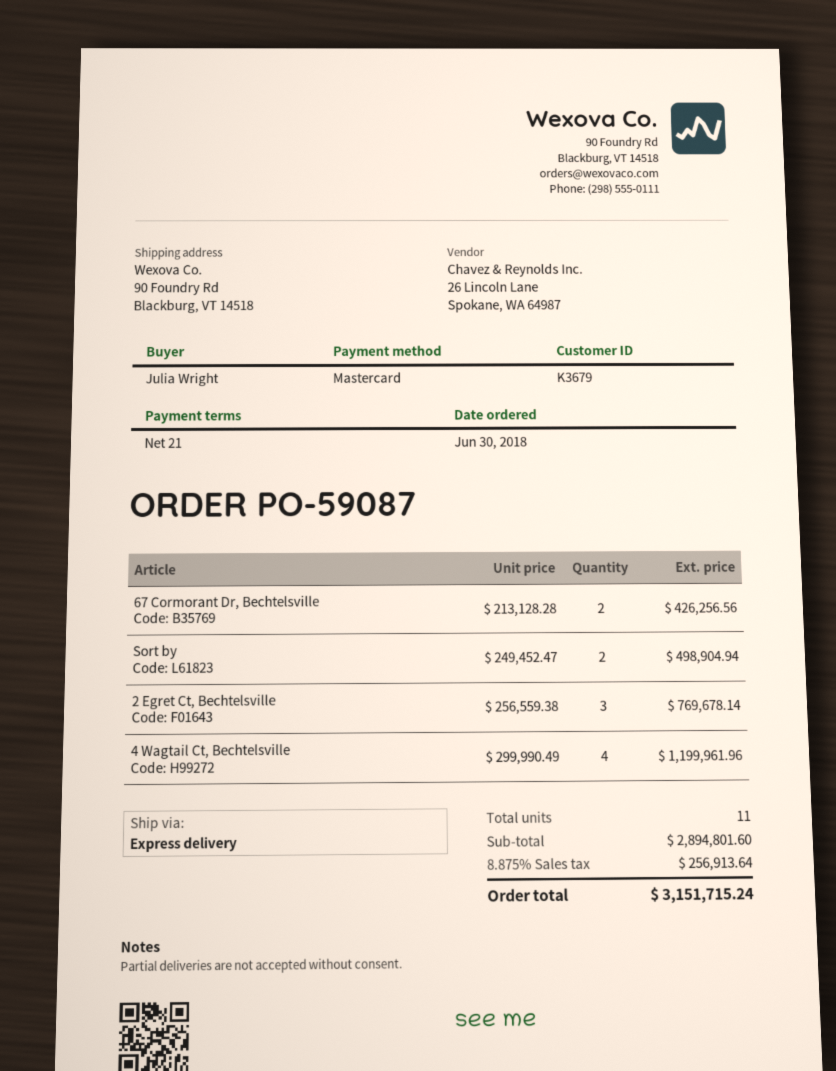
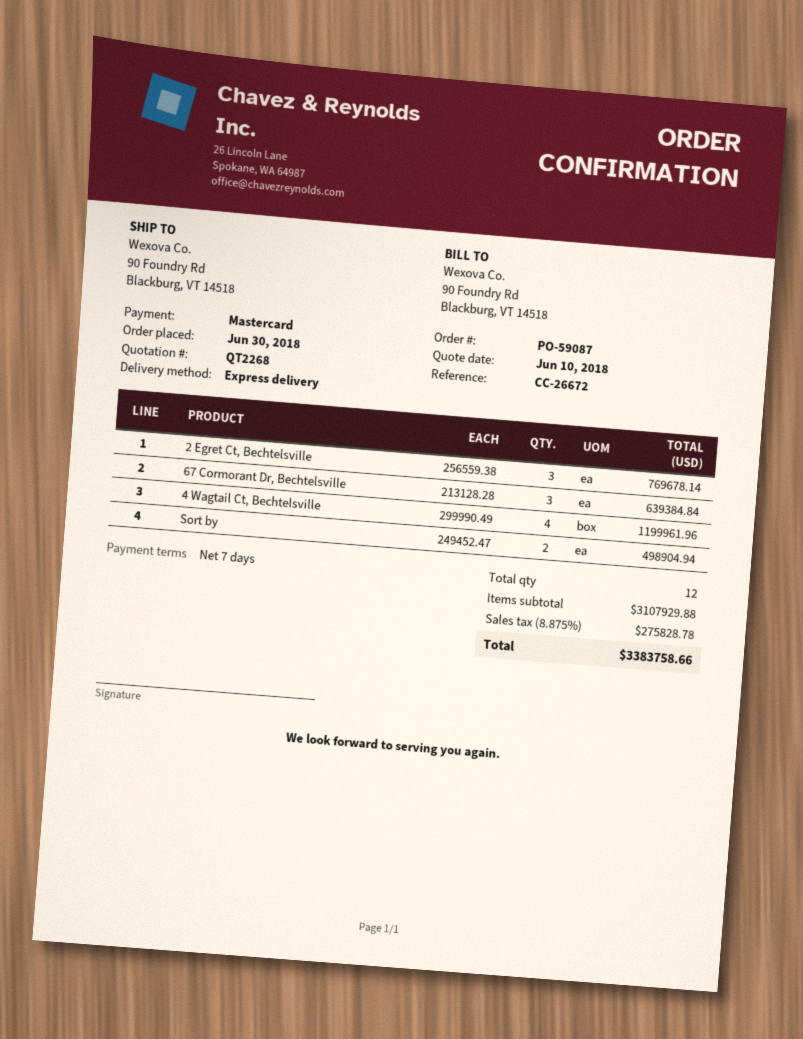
payment terms: 21 days -> 7 days
67 Cormorant Dr, Bechtelsville: 2 x 213128.28 = 426256.56 -> 3 x 213128.28 = 639384.84
total quantity: 11 -> 12
subtotal: 2894801.60 -> 3107929.88
tax: 8.875% = 256913.64 -> 8.875% = 275828.78
total: 3151715.24 -> 3383758.66

